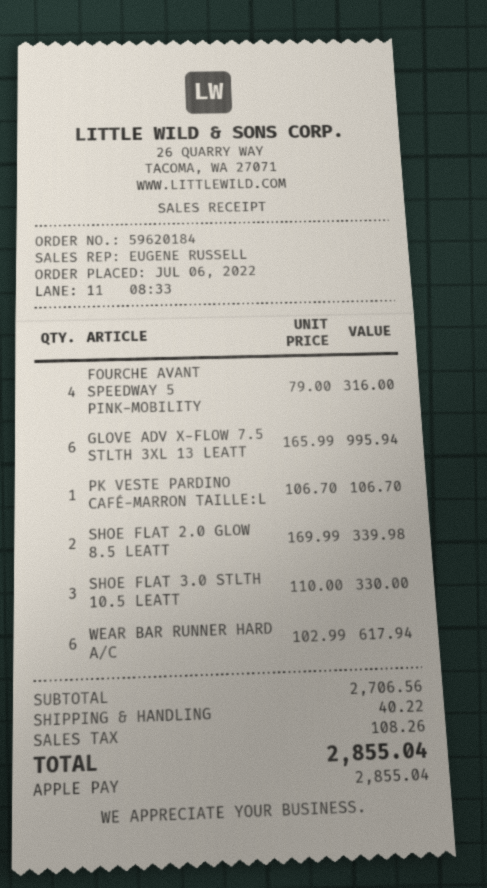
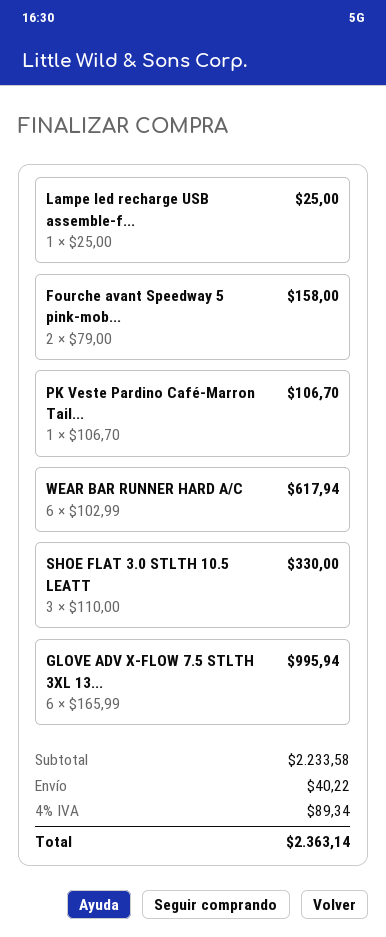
FOURCHE AVANT SPEEDWAY 5 PINK-MOBILITY: 4 x 79.00 = 316.00 -> 2 x 79.00 = 158.00
SHOE FLAT 2.0 GLOW 8.5 LEATT: 2 x 169.99 = 339.98 -> none
Lampe led recharge USB assemble-f...: none -> 1 x 25.00 = 25.00
subtotal: 2706.56 -> 2233.58
tax: 108.26 -> 89.34
total: 2855.04 -> 2363.14

